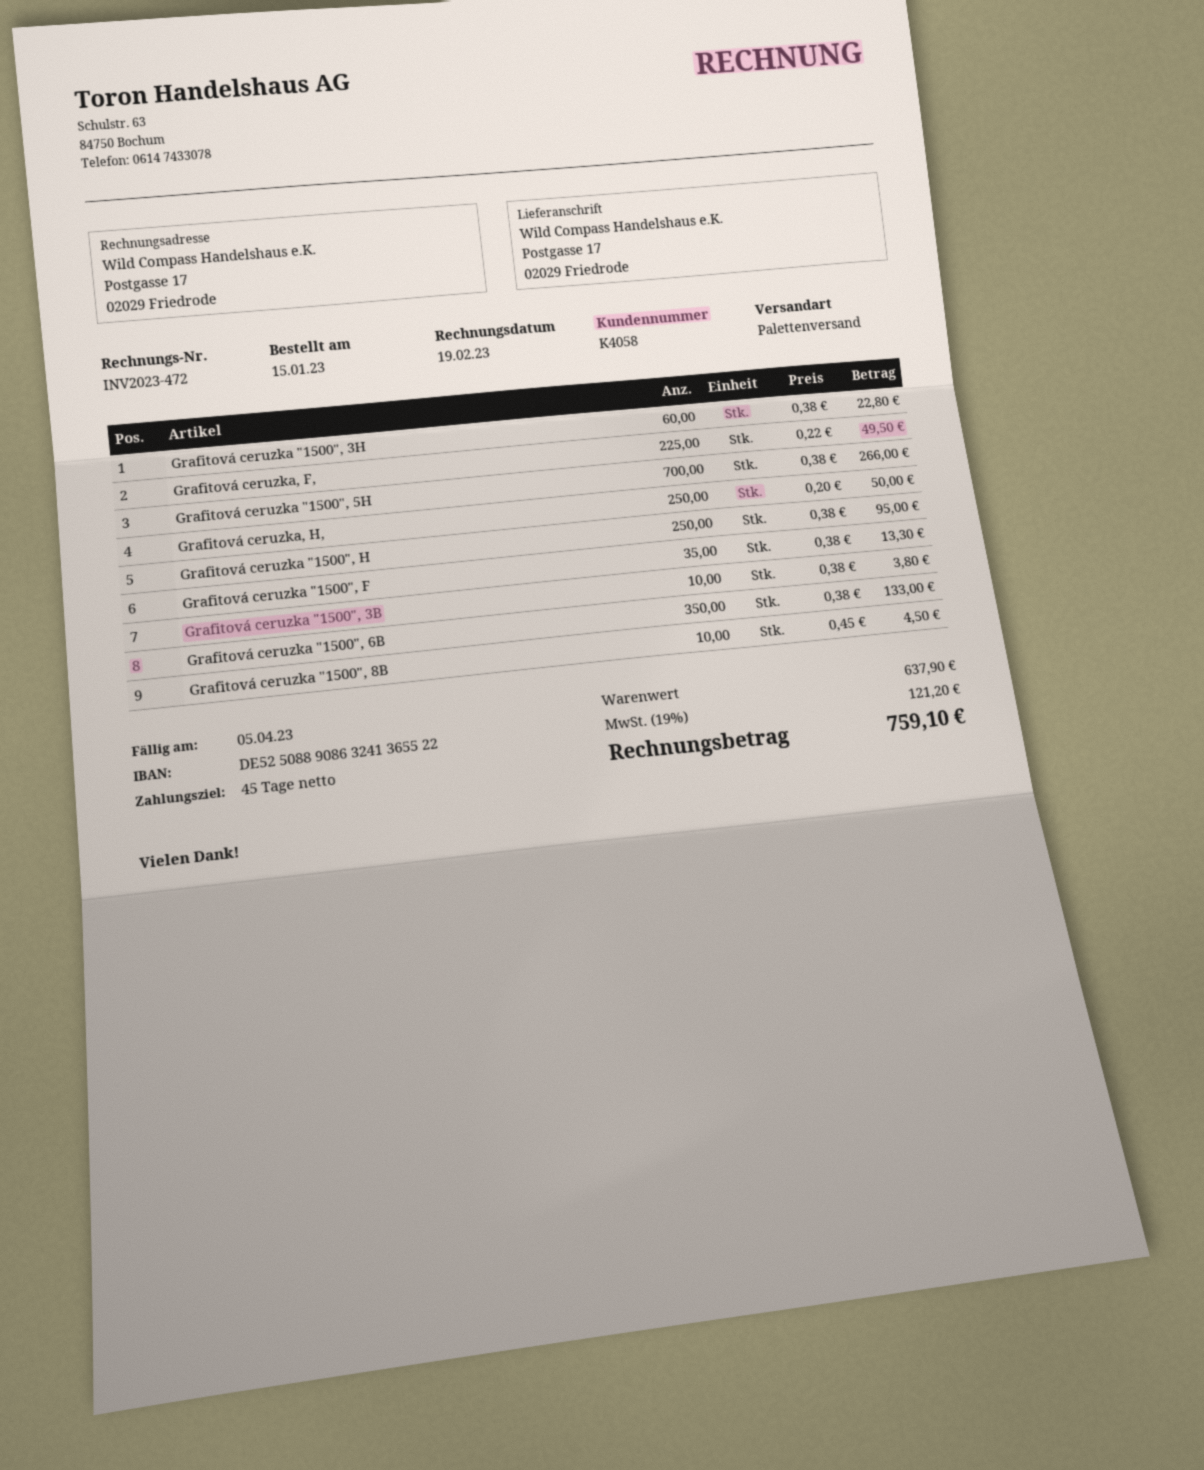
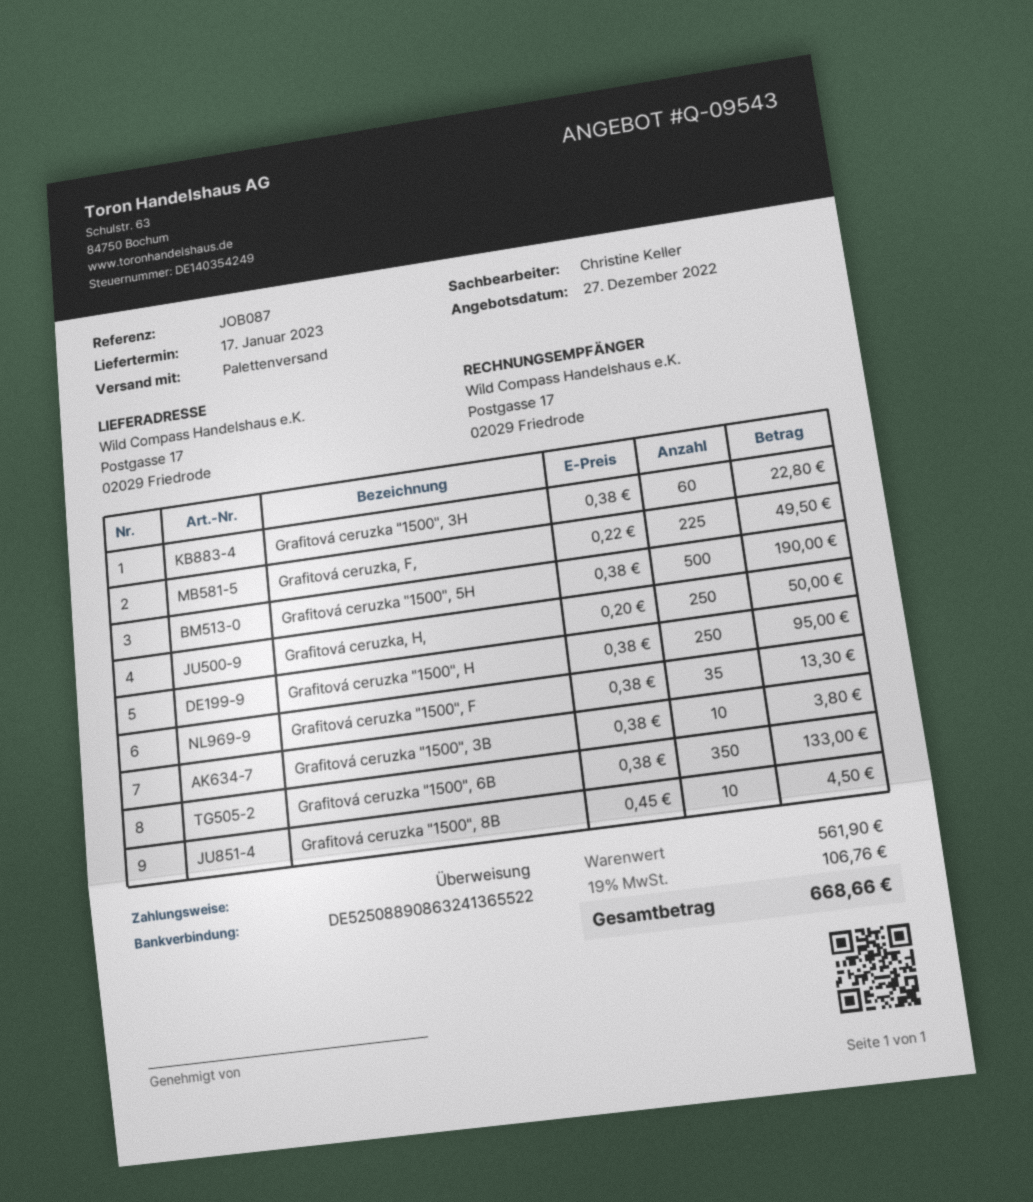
Grafitová ceruzka "1500", 5H: 700 x 0.38 = 266.00 -> 500 x 0.38 = 190.00
subtotal: 637.90 -> 561.90
tax: 19% = 121.20 -> 19% = 106.76
total: 759.10 -> 668.66

